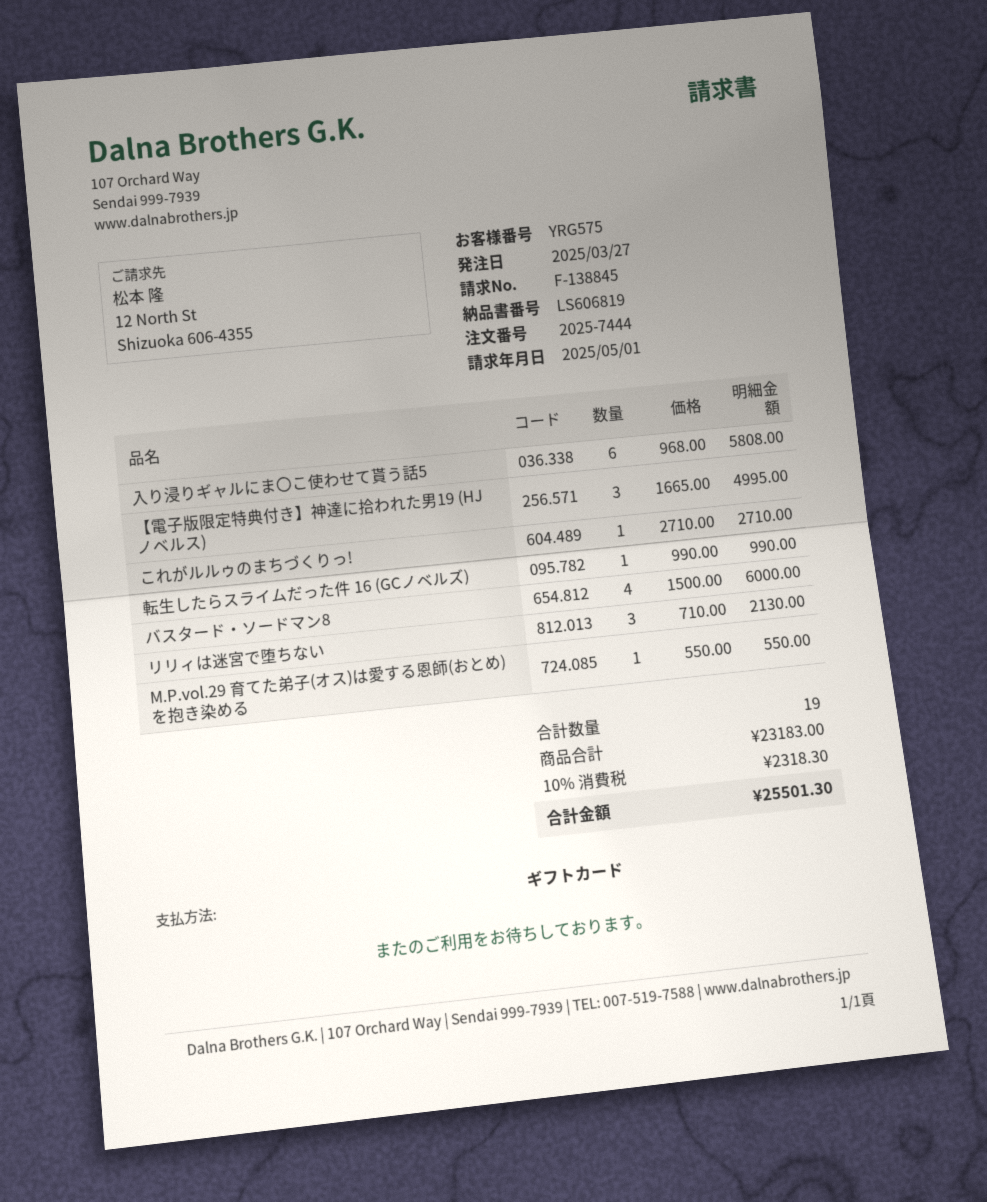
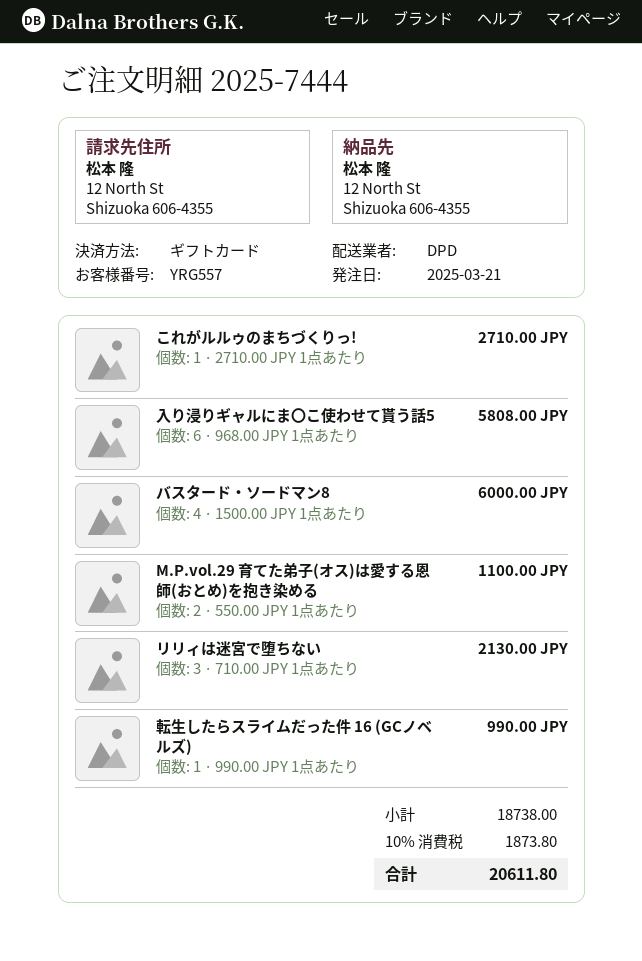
order date: 2025-03-27 -> 2025-03-21
customer number: YRG575 -> YRG557
【電子版限定特典付き】神達に拾われた男19 (HJノベルス): 3 x 1665.00 = 4995.00 -> none
M.P.vol.29 育てた弟子(オス)は愛する恩師(おとめ)を抱き染める: 1 x 550.00 = 550.00 -> 2 x 550.00 = 1100.00
subtotal: 23183.00 -> 18738.00
tax: 10% = 2318.30 -> 10% = 1873.80
total: 25501.30 -> 20611.80

